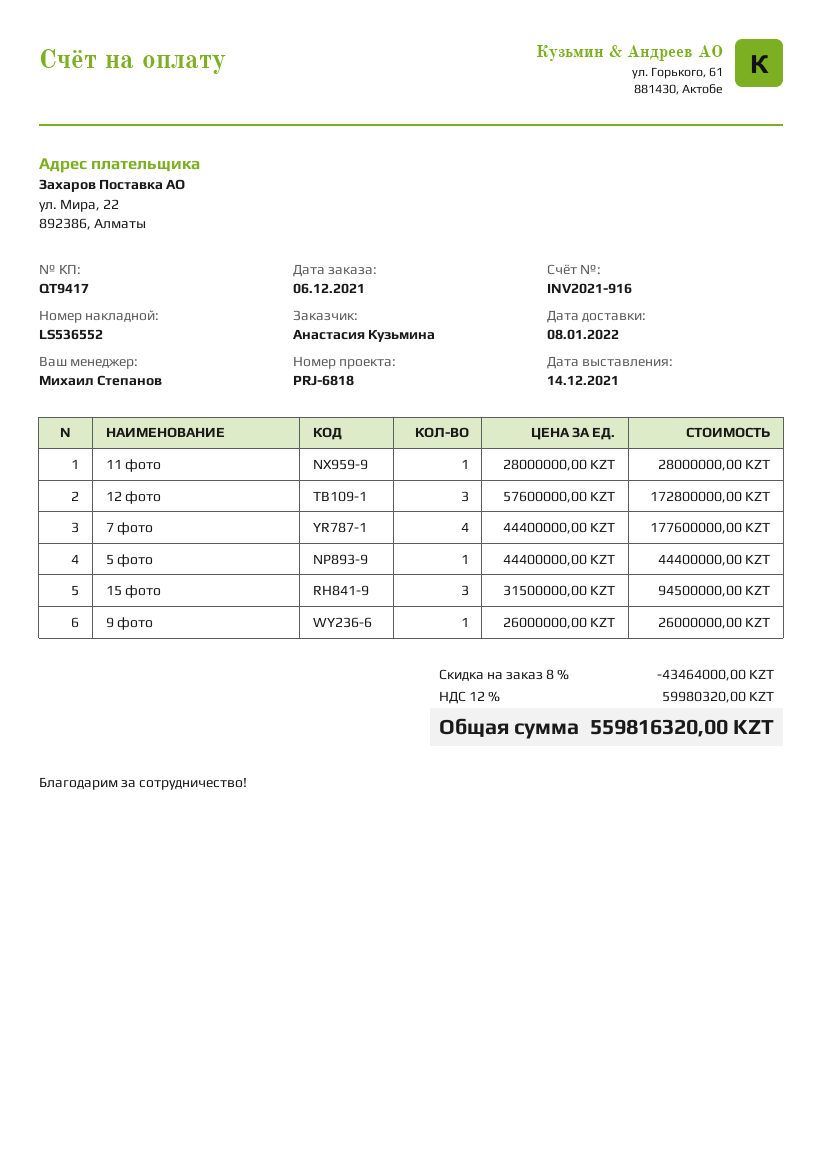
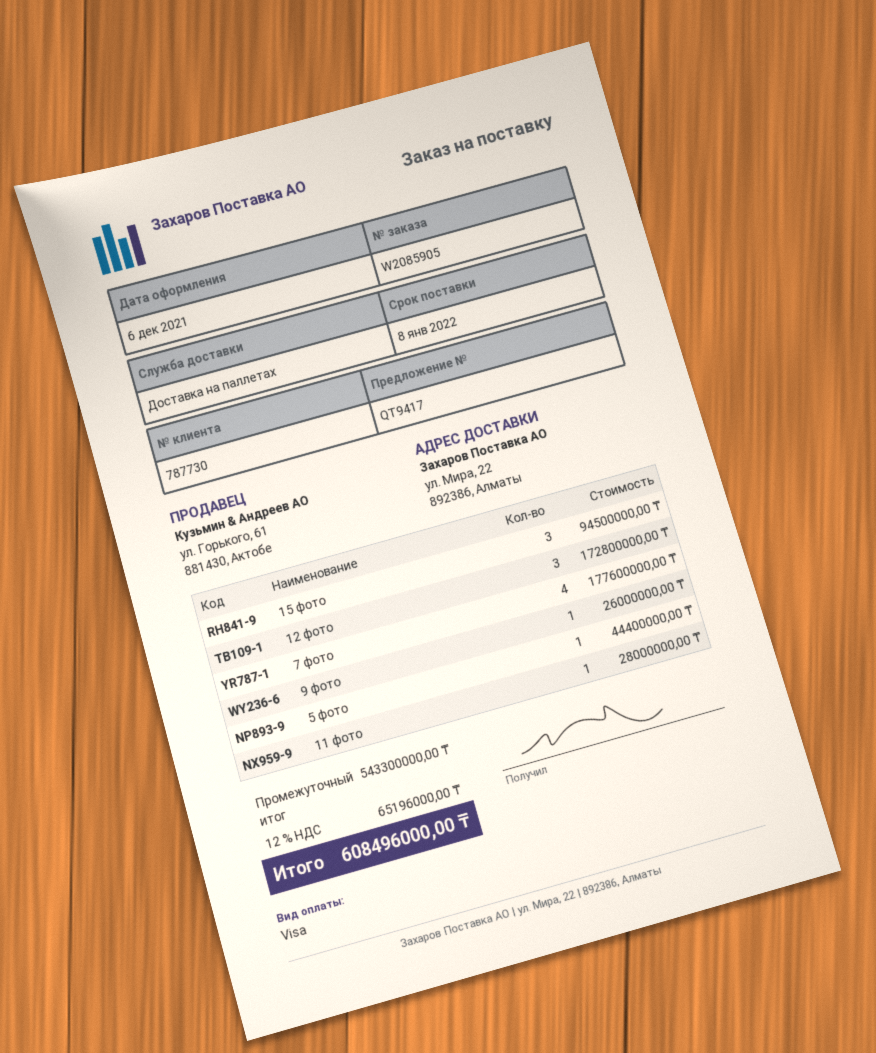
discount: 8% = 43464000.00 -> none
tax: 12% = 59980320.00 -> 12% = 65196000.00
total: 559816320.00 -> 608496000.00

